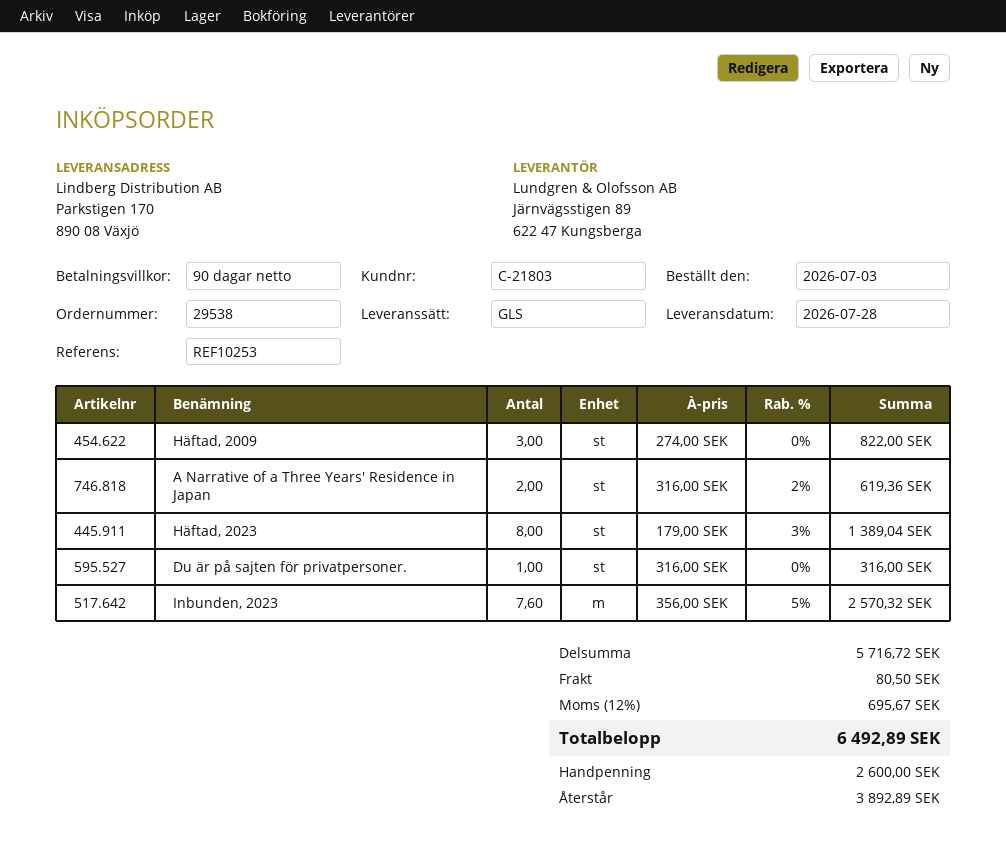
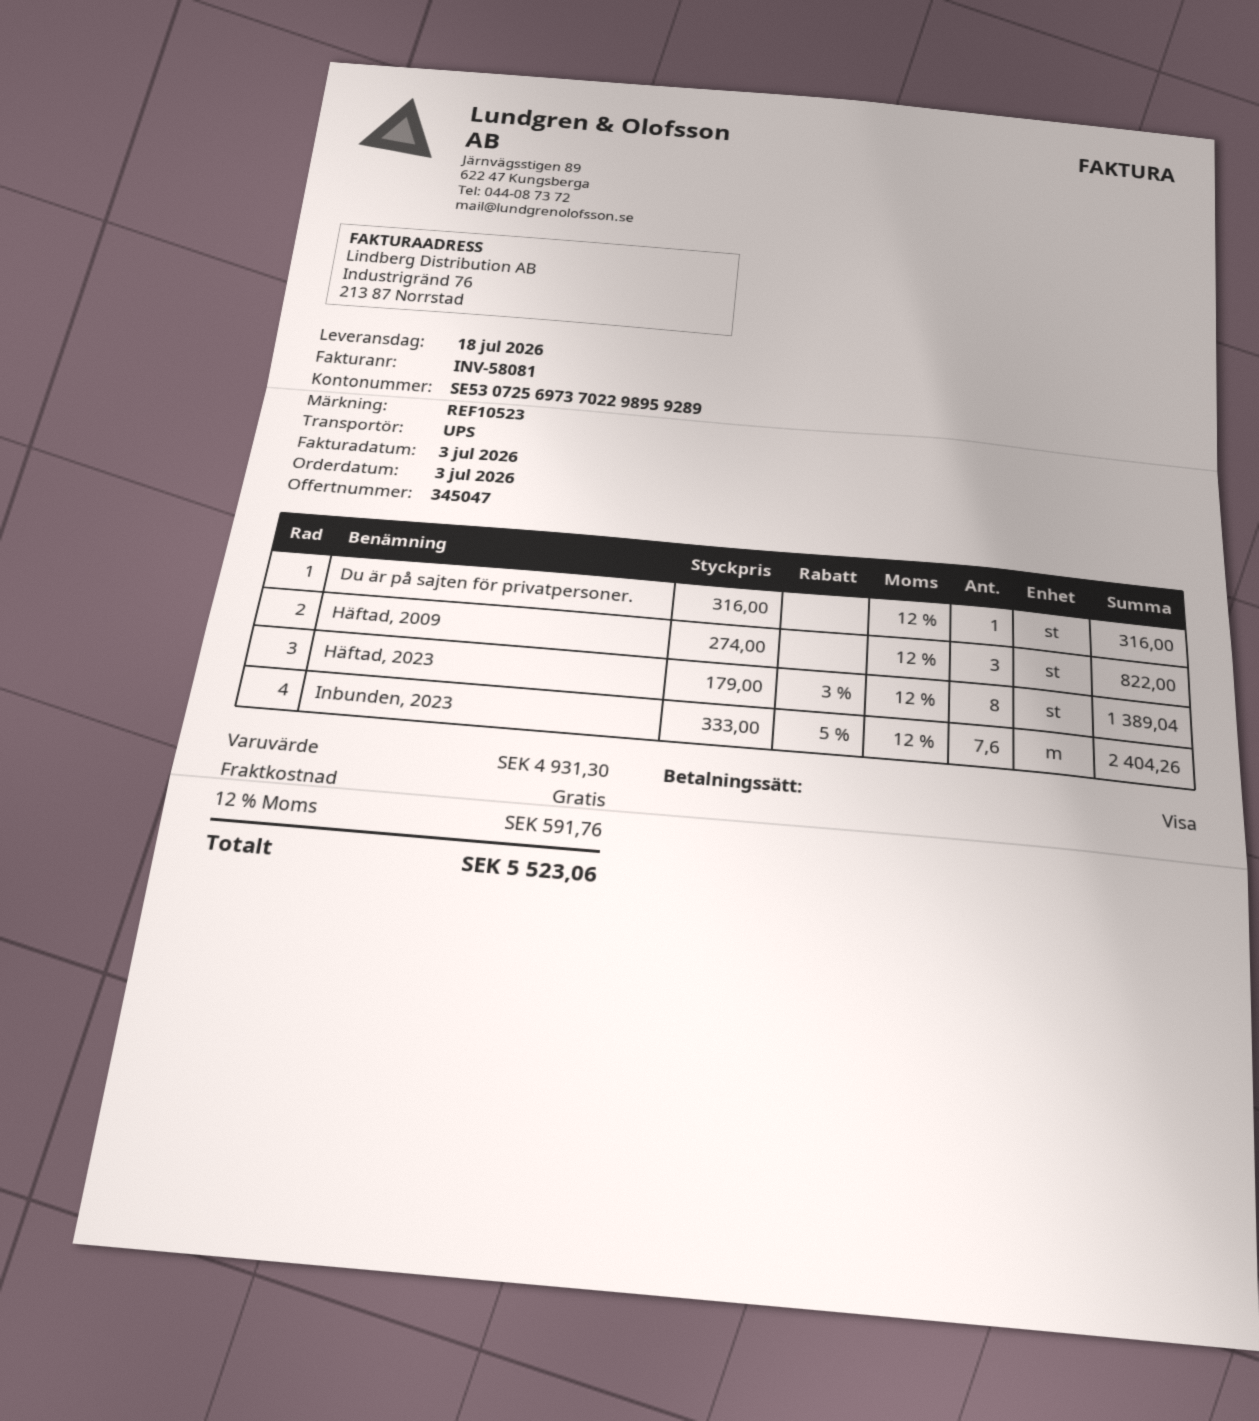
delivery date: 2026-07-28 -> 2026-07-18
reference: REF10253 -> REF10523
shipping method: GLS -> UPS
A Narrative of a Three Years' Residence in Japan: 2 x 316.00 - 2% = 619.36 -> none
Inbunden, 2023: 7.6 x 356.00 - 5% = 2570.32 -> 7.6 x 333.00 - 5% = 2404.26
subtotal: 5716.72 -> 4931.30
shipping: 80.50 -> 0.00
tax: 12% = 695.67 -> 12% = 591.76
total: 6492.89 -> 5523.06

